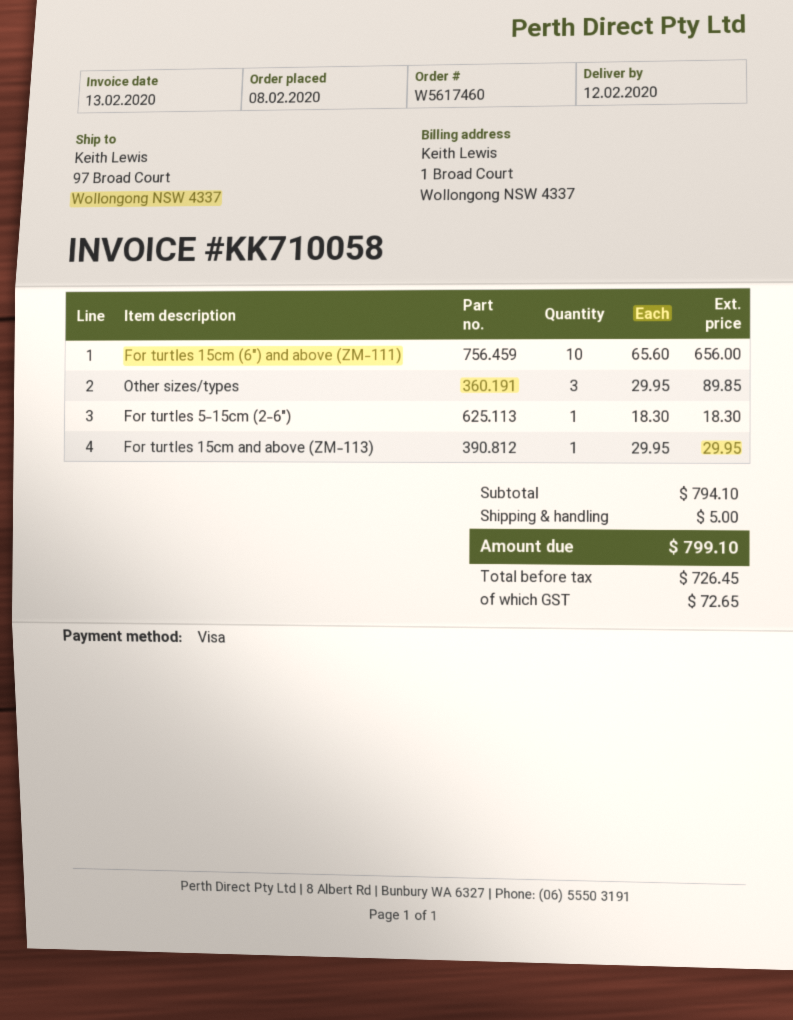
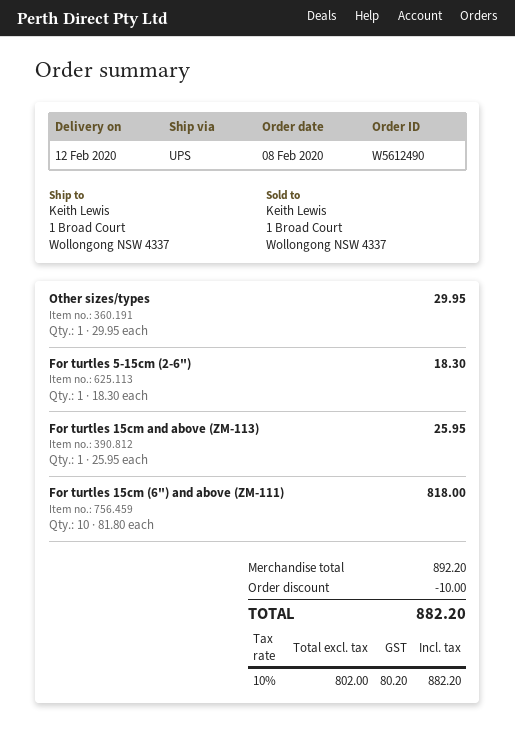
order number: W5617460 -> W5612490
ship to: 97 Broad Court, Wollongong NSW 4337 -> 1 Broad Court, Wollongong NSW 4337
For turtles 15cm (6") and above (ZM-111): 10 x 65.60 = 656.00 -> 10 x 81.80 = 818.00
Other sizes/types: 3 x 29.95 = 89.85 -> 1 x 29.95 = 29.95
For turtles 15cm and above (ZM-113): 1 x 29.95 = 29.95 -> 1 x 25.95 = 25.95
subtotal: 794.10 -> 892.20
discount: none -> 10.00
shipping: 5.00 -> none
net: 726.45 -> 802.00
tax: 72.65 -> 80.20
total: 799.10 -> 882.20

